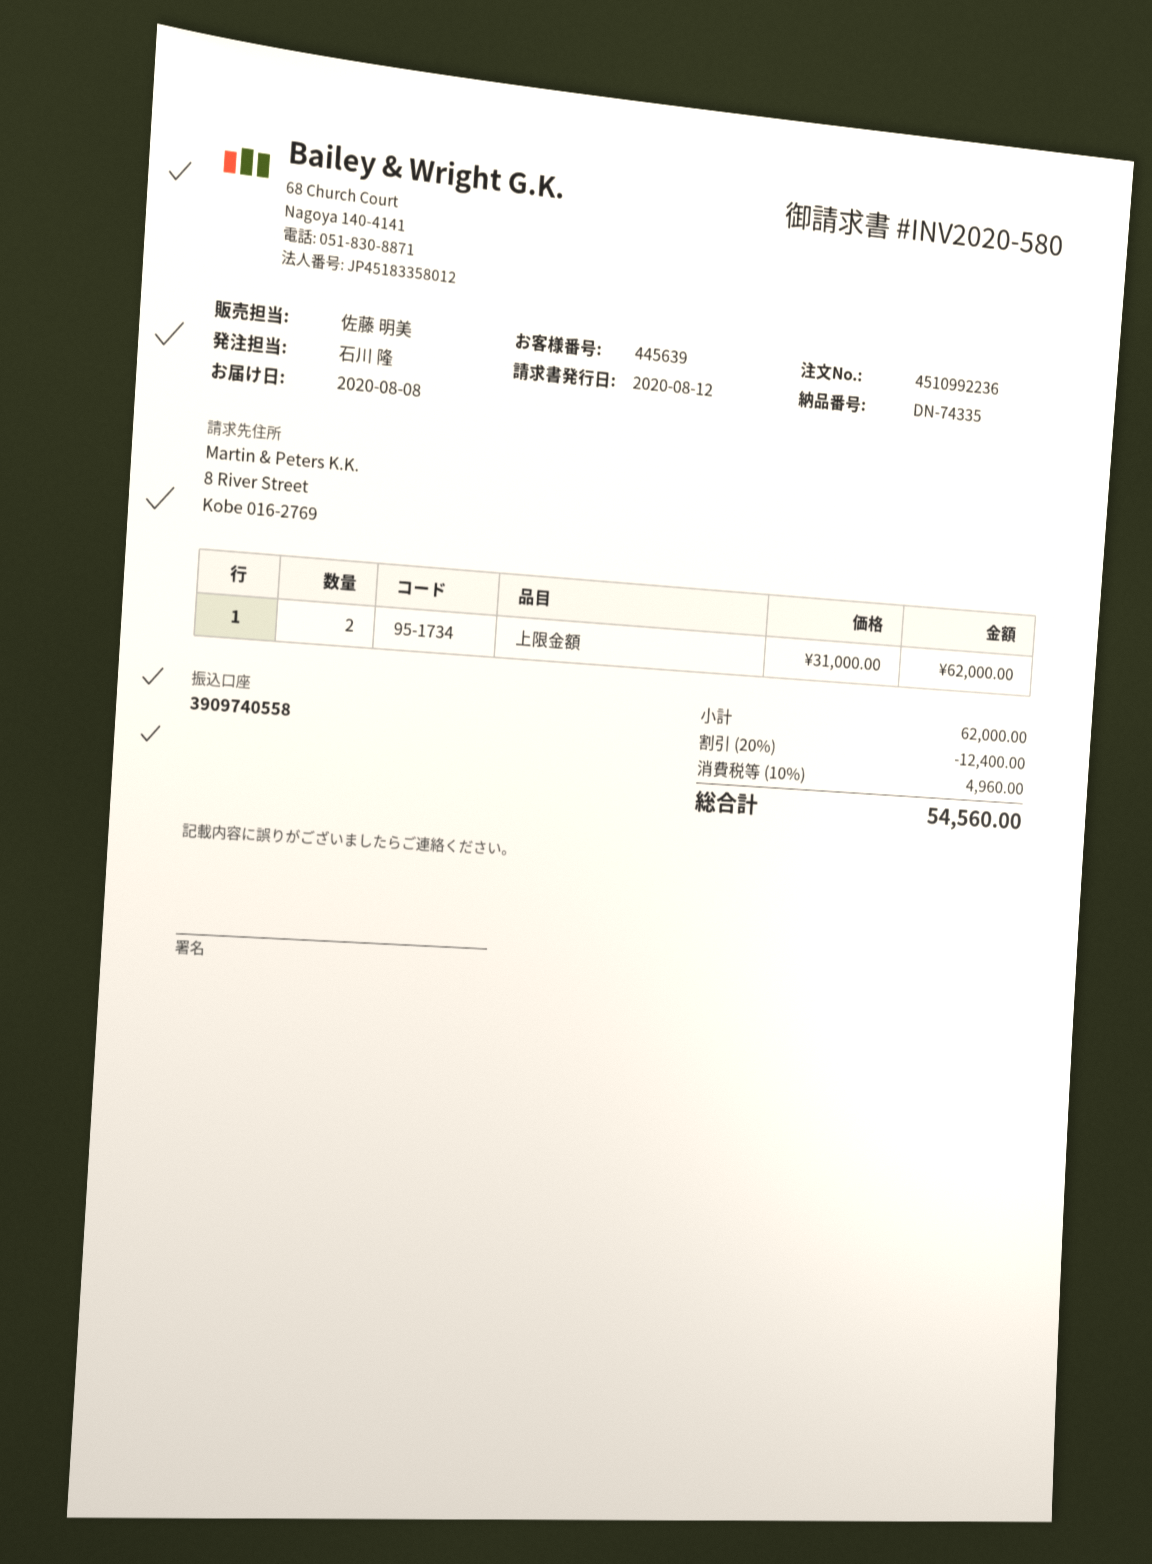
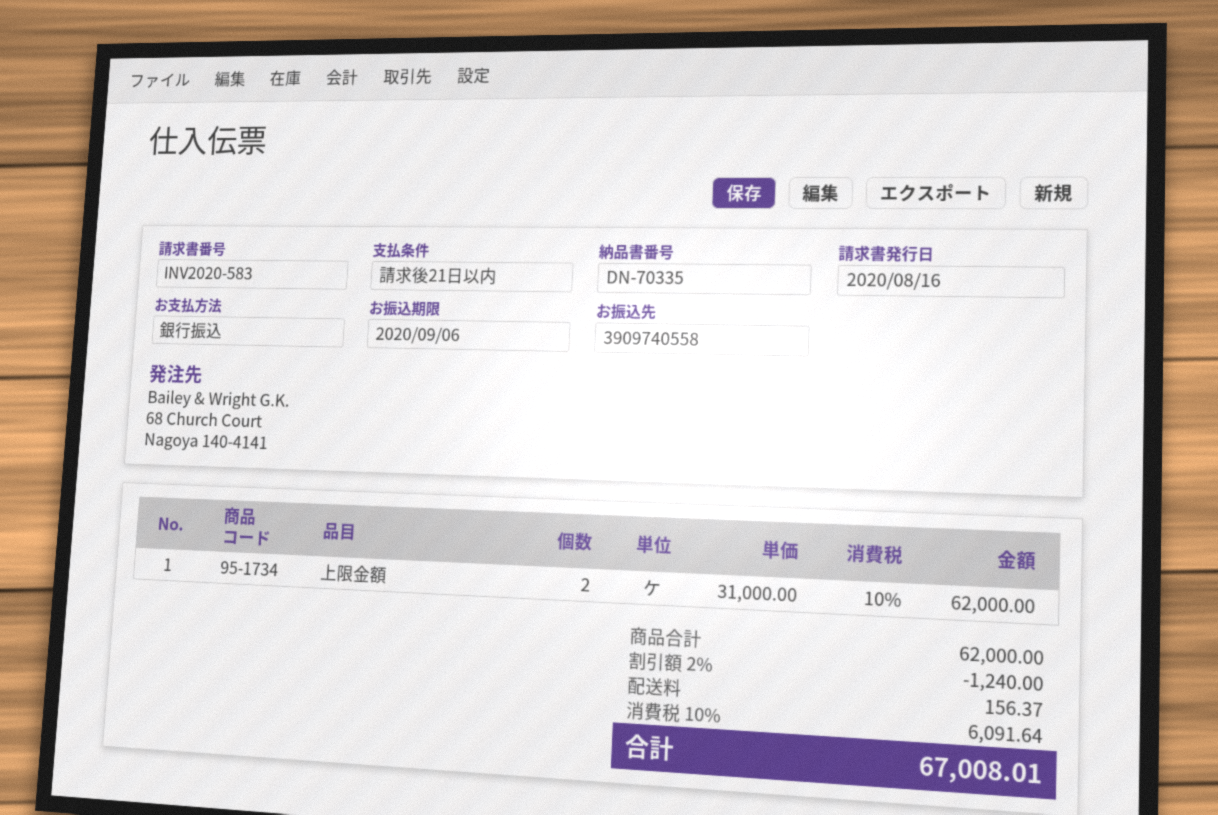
delivery note number: DN-74335 -> DN-70335
invoice number: INV2020-580 -> INV2020-583
invoice date: 2020-08-12 -> 2020-08-16
discount: 20% = 12400.00 -> 2% = 1240.00
shipping: none -> 156.37
tax: 10% = 4960.00 -> 10% = 6091.64
total: 54560.00 -> 67008.01

